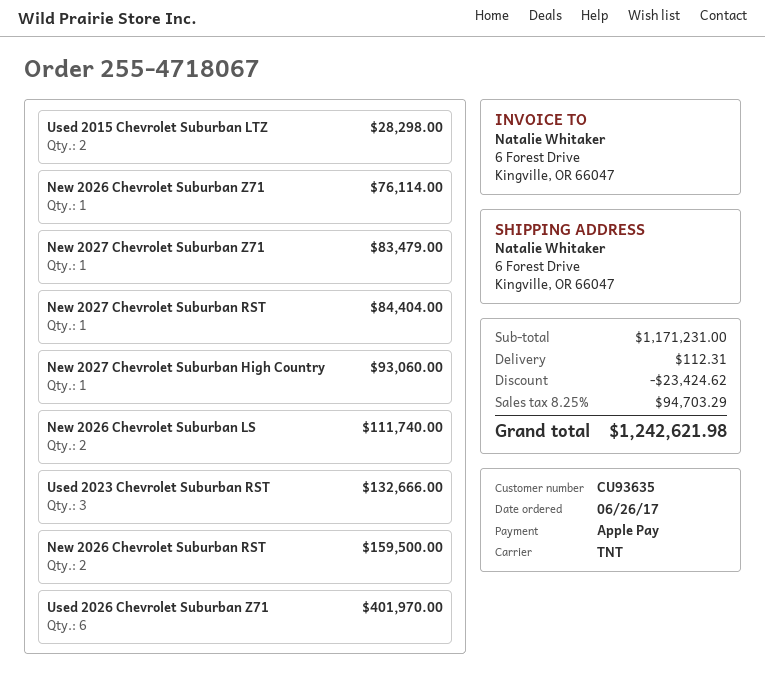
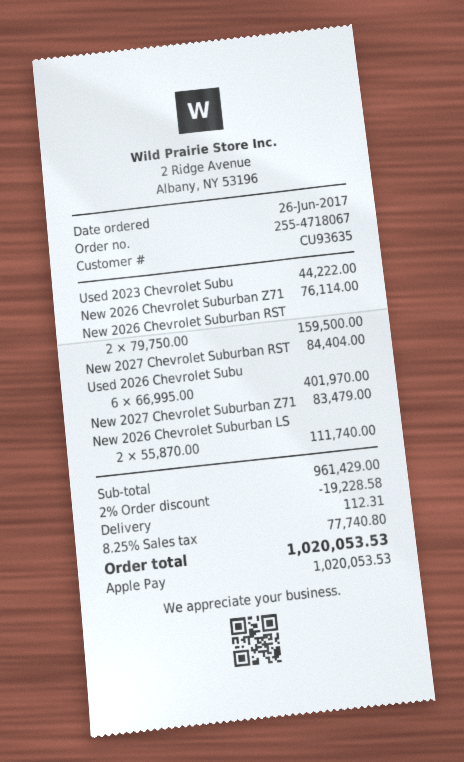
Used 2015 Chevrolet Suburban LTZ: 2 for 28298.00 -> none
New 2027 Chevrolet Suburban High Country: 1 for 93060.00 -> none
Used 2023 Chevrolet Suburban RST: 3 for 132666.00 -> 1 for 44222.00
subtotal: 1171231.00 -> 961429.00
discount: 23424.62 -> 19228.58
tax: 8.25% = 94703.29 -> 8.25% = 77740.80
total: 1242621.98 -> 1020053.53

